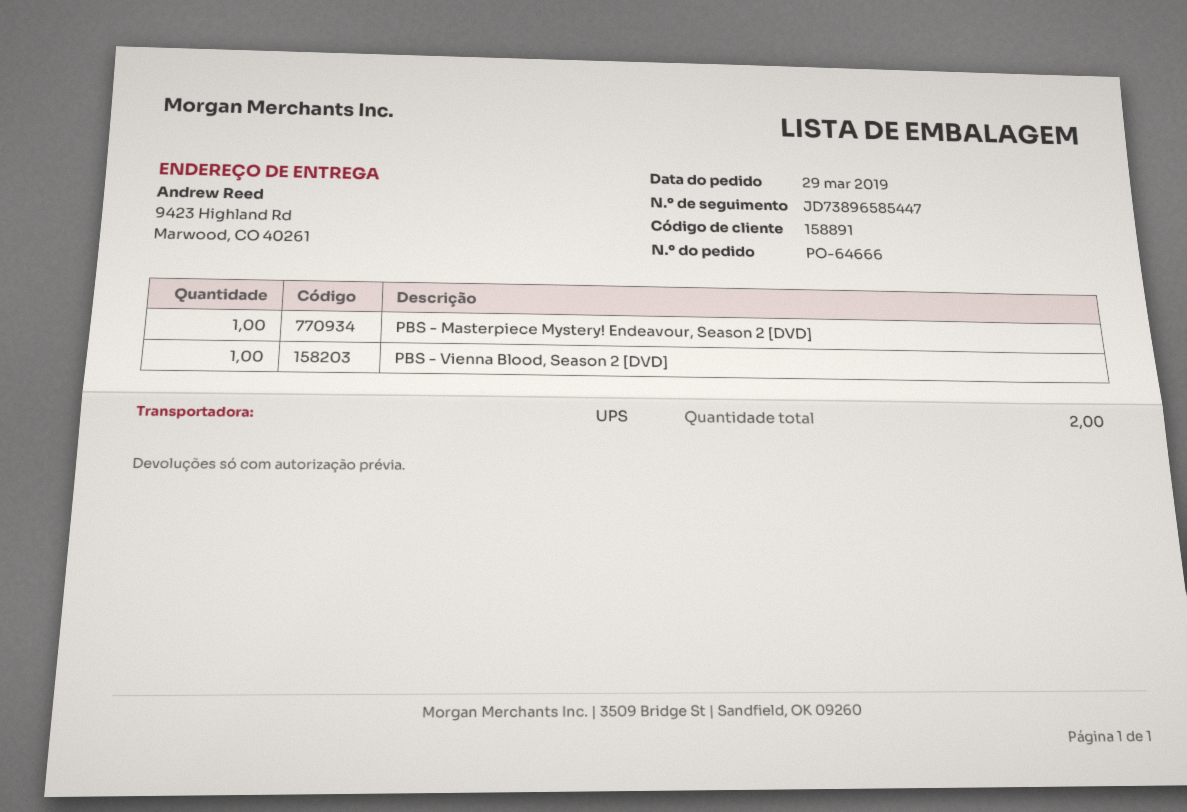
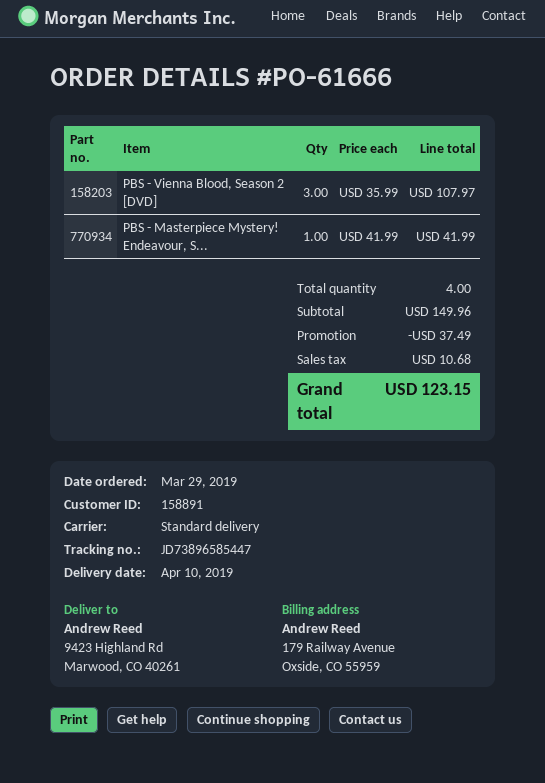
order number: PO-64666 -> PO-61666
shipping method: UPS -> standard
PBS - Vienna Blood, Season 2 [DVD]: 1 -> 3
total quantity: 2 -> 4

